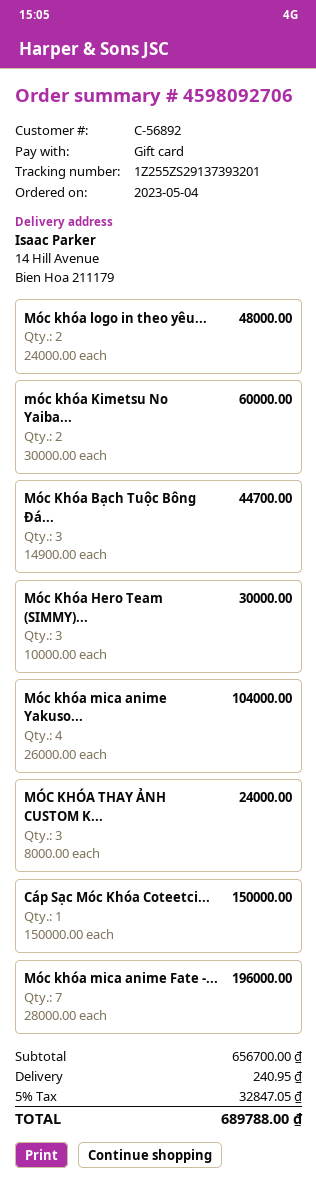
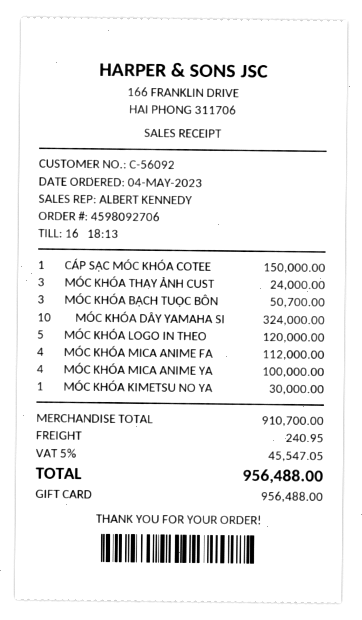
customer number: C-56892 -> C-56092
Móc khóa logo in theo yêu...: 2 for 48000.00 -> 5 for 120000.00
móc khóa Kimetsu No Yaiba...: 2 for 60000.00 -> 1 for 30000.00
Móc Khóa Bạch Tuộc Bông Đá...: 3 for 44700.00 -> 3 for 50700.00
Móc Khóa Hero Team (SIMMY)...: 3 for 30000.00 -> none
Móc khóa mica anime Yakuso...: 4 for 104000.00 -> 4 for 100000.00
Móc khóa mica anime Fate -...: 7 for 196000.00 -> 4 for 112000.00
MÓC KHÓA DÂY YAMAHA SI: none -> 10 for 324000.00
subtotal: 656700.00 -> 910700.00
tax: 5% = 32847.05 -> 5% = 45547.05
total: 689788.00 -> 956488.00

